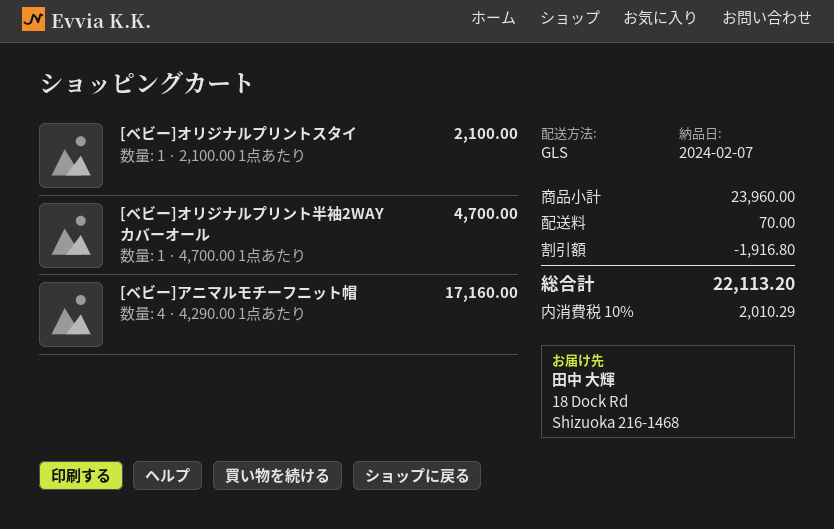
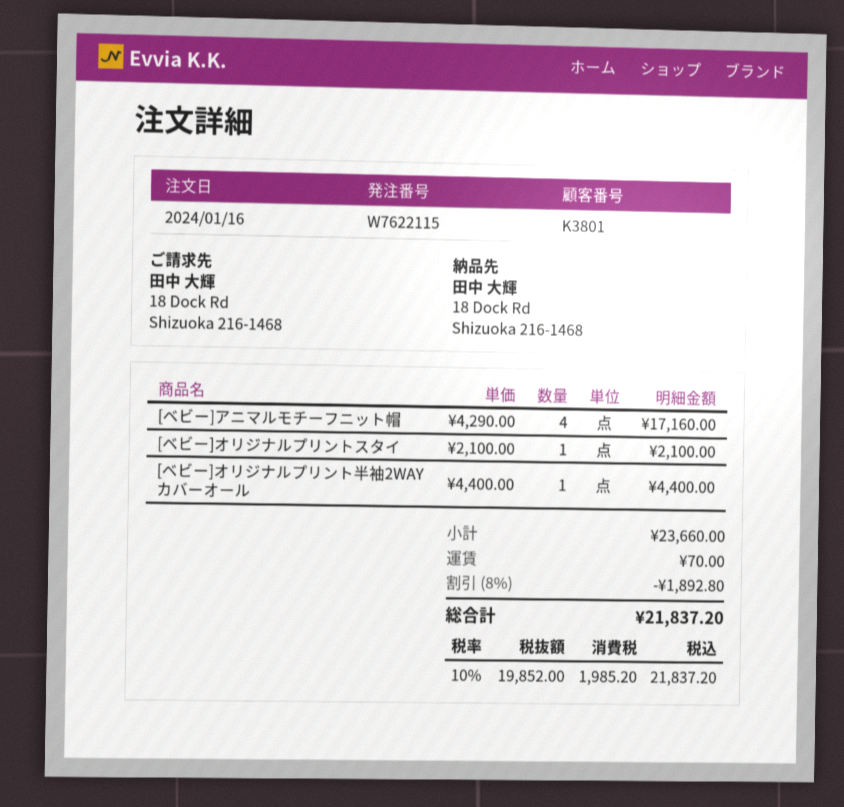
[ベビー]オリジナルプリント半袖2WAYカバーオール: 1 x 4700.00 = 4700.00 -> 1 x 4400.00 = 4400.00
subtotal: 23960.00 -> 23660.00
discount: 1916.80 -> 1892.80
tax: 10% = 2010.29 -> 10% = 1985.20
total: 22113.20 -> 21837.20

